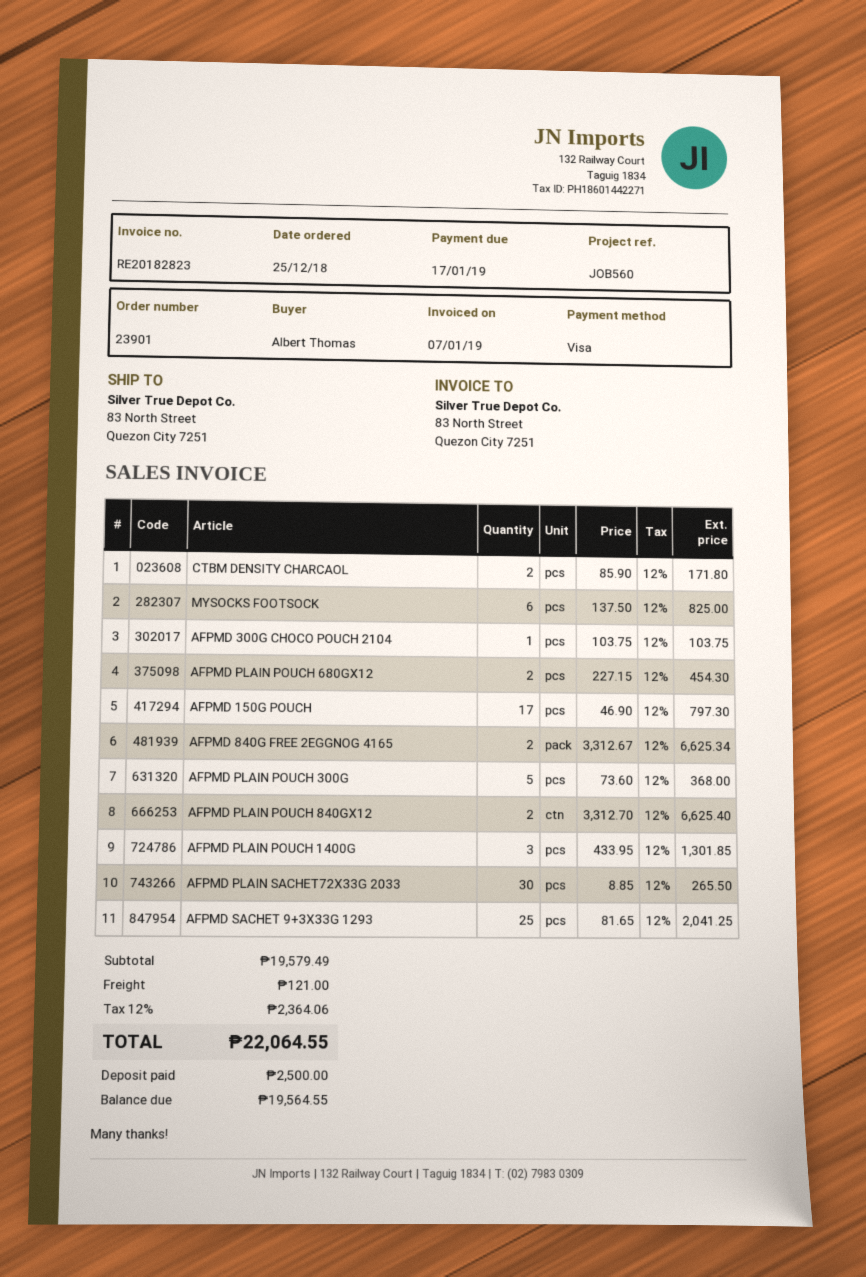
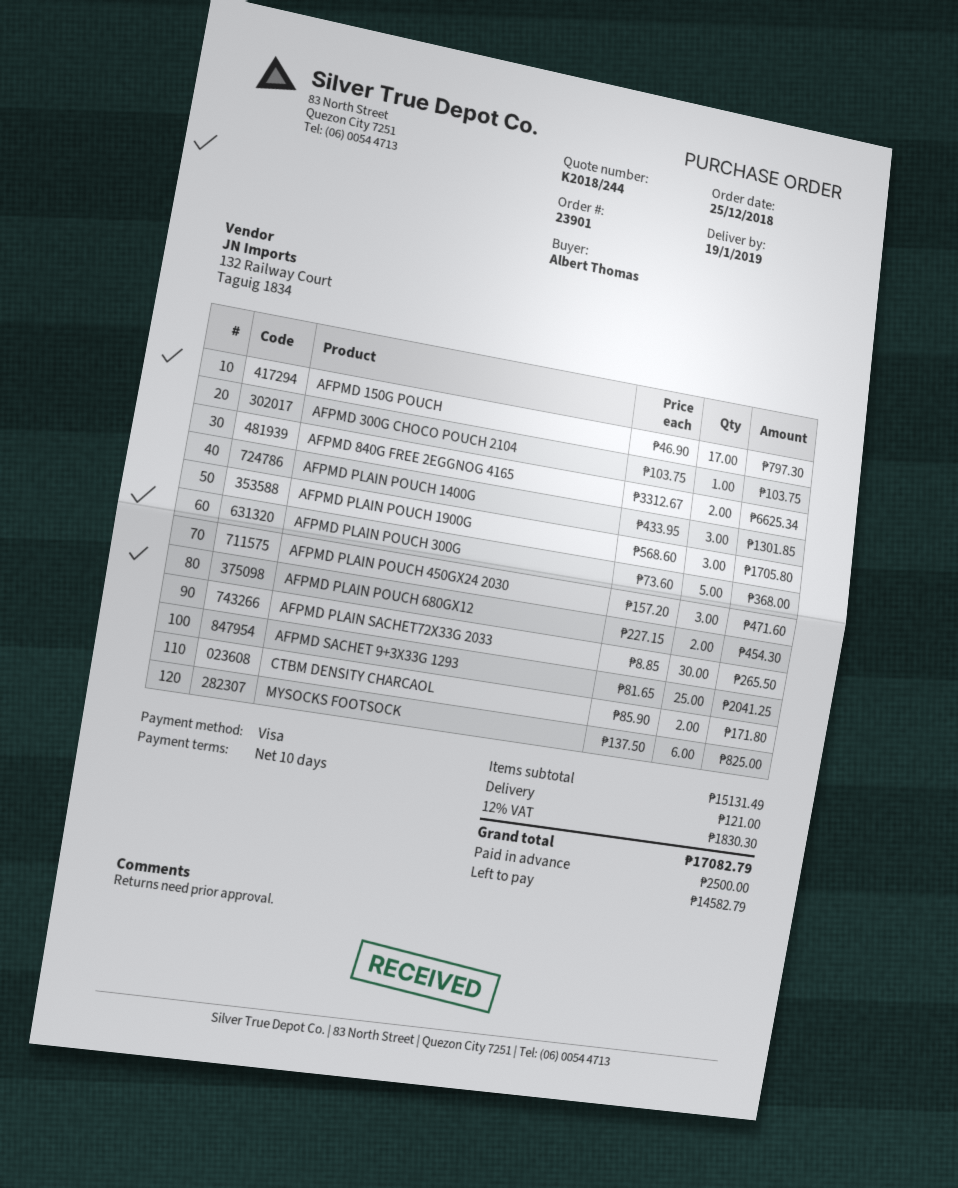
AFPMD PLAIN POUCH 840GX12: 2 x 3312.70 = 6625.40 -> none
AFPMD PLAIN POUCH 1900G: none -> 3 x 568.60 = 1705.80
AFPMD PLAIN POUCH 450GX24 2030: none -> 3 x 157.20 = 471.60
subtotal: 19579.49 -> 15131.49
tax: 12% = 2364.06 -> 12% = 1830.30
total: 22064.55 -> 17082.79
balance: 19564.55 -> 14582.79

